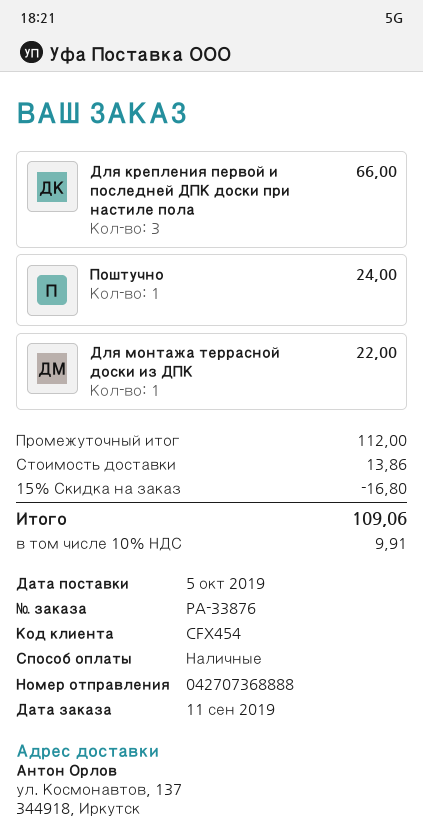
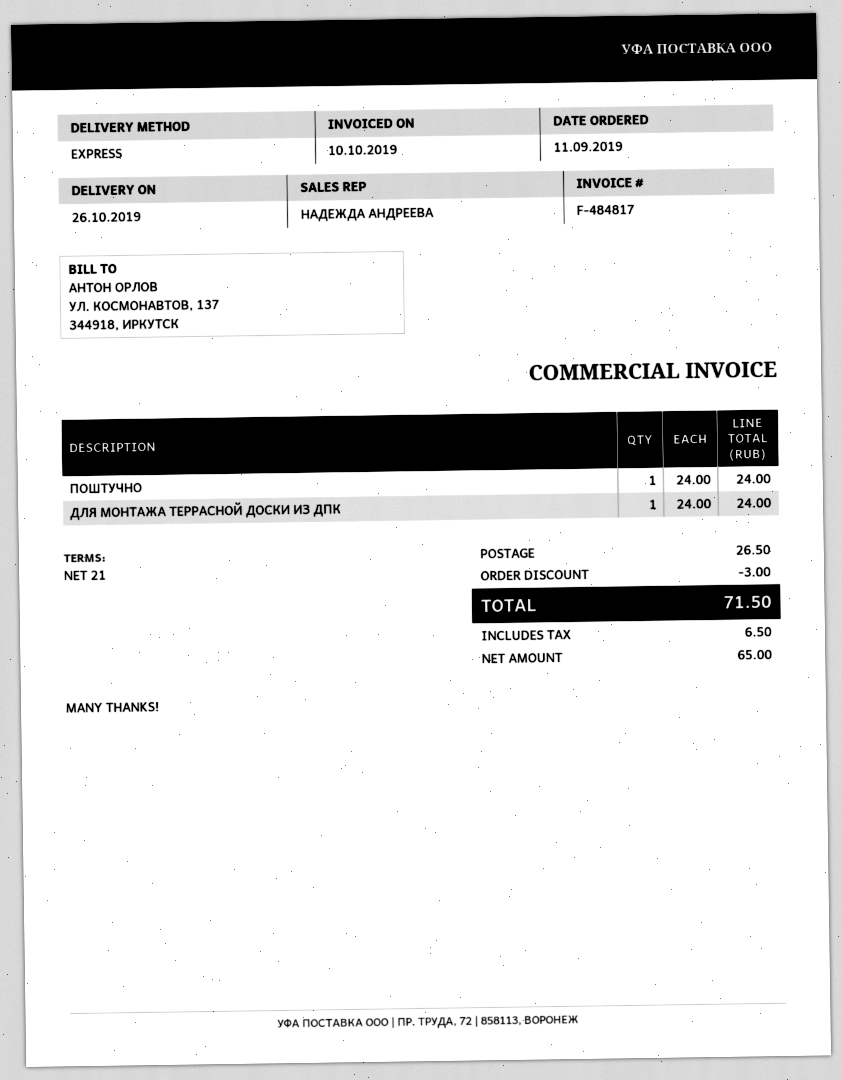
delivery date: 2019-10-05 -> 2019-10-26
Для крепления первой и последней ДПК доски при настиле пола: 3 for 66.00 -> none
Для монтажа террасной доски из ДПК: 1 for 22.00 -> 1 for 24.00
discount: 16.80 -> 3.00
shipping: 13.86 -> 26.50
tax: 9.91 -> 6.50
total: 109.06 -> 71.50

